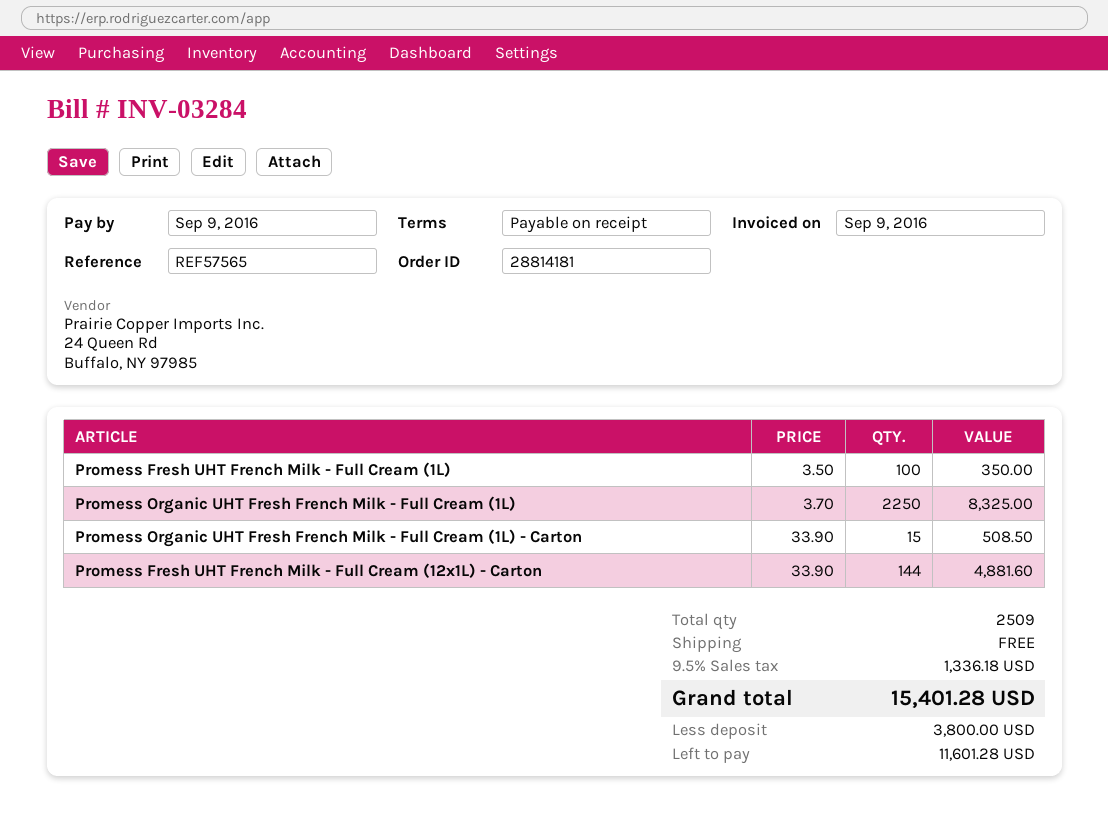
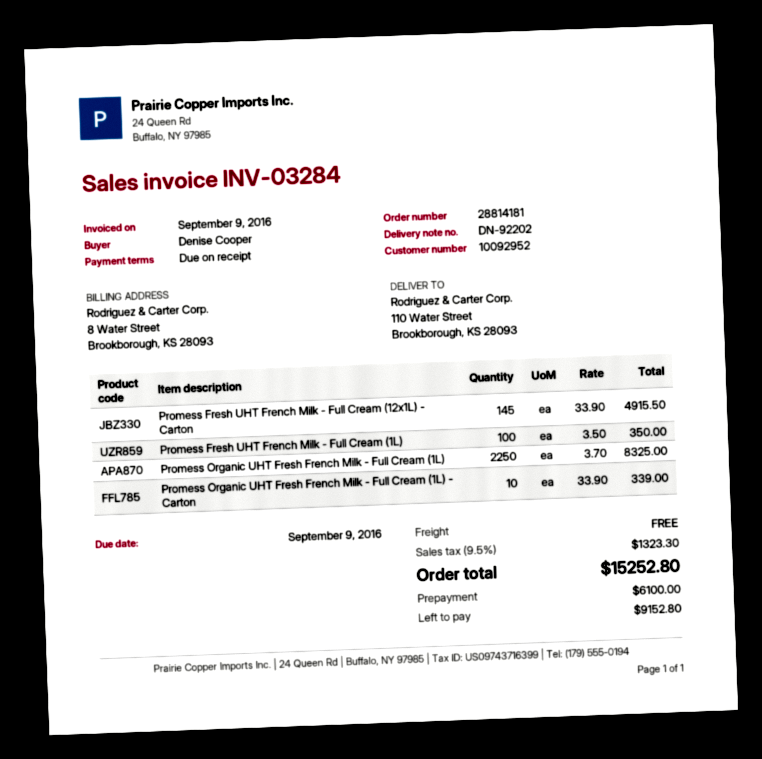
Promess Organic UHT Fresh French Milk - Full Cream (1L) - Carton: 15 x 33.90 = 508.50 -> 10 x 33.90 = 339.00
Promess Fresh UHT French Milk - Full Cream (12x1L) - Carton: 144 x 33.90 = 4881.60 -> 145 x 33.90 = 4915.50
tax: 9.5% = 1336.18 -> 9.5% = 1323.30
total: 15401.28 -> 15252.80
deposit: 3800.00 -> 6100.00
balance: 11601.28 -> 9152.80

